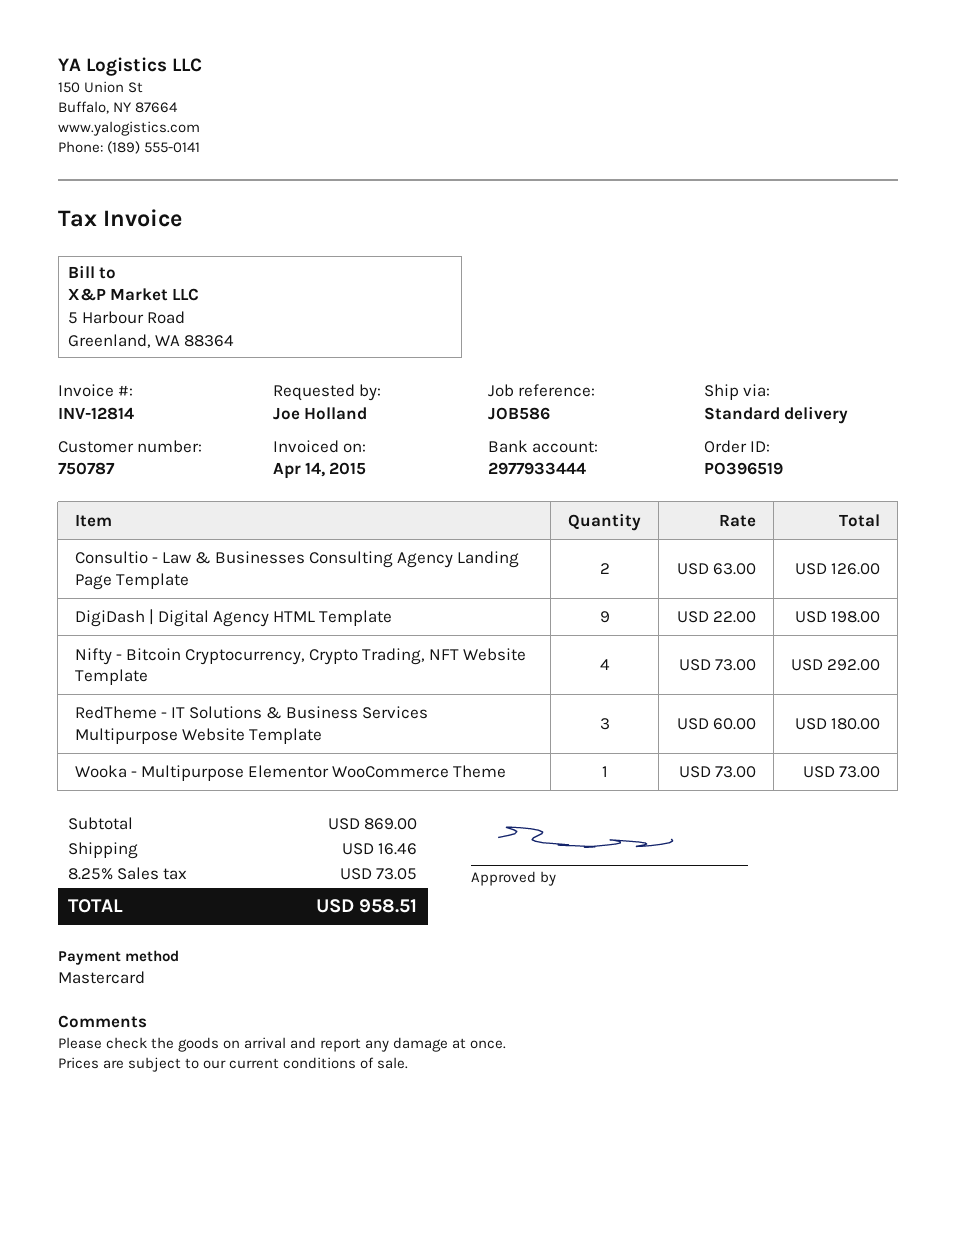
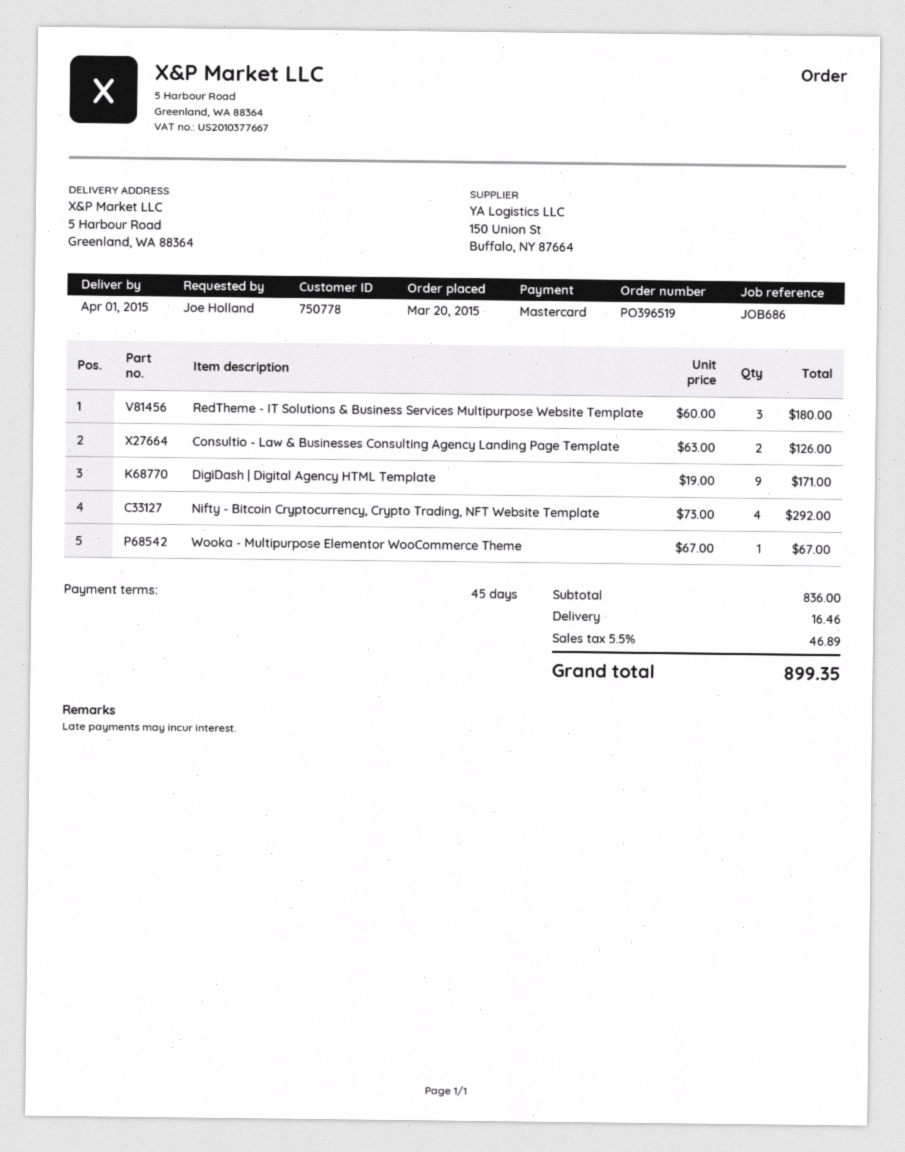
customer number: 750787 -> 750778
reference: JOB586 -> JOB686
DigiDash | Digital Agency HTML Template: 9 x 22.00 = 198.00 -> 9 x 19.00 = 171.00
Wooka - Multipurpose Elementor WooCommerce Theme: 1 x 73.00 = 73.00 -> 1 x 67.00 = 67.00
subtotal: 869.00 -> 836.00
tax: 8.25% = 73.05 -> 5.5% = 46.89
total: 958.51 -> 899.35

